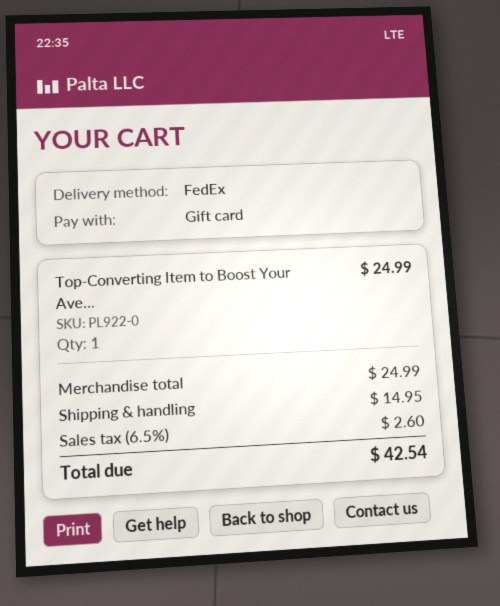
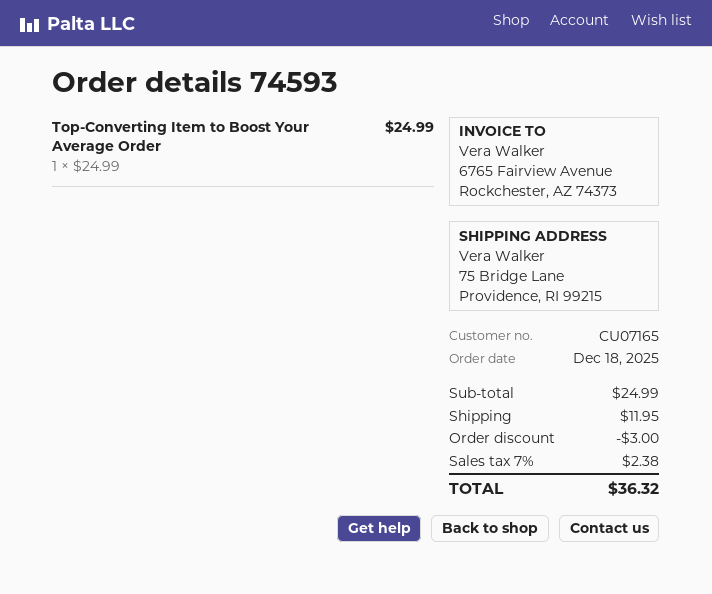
discount: none -> 3.00
shipping: 14.95 -> 11.95
tax: 6.5% = 2.60 -> 7% = 2.38
total: 42.54 -> 36.32

